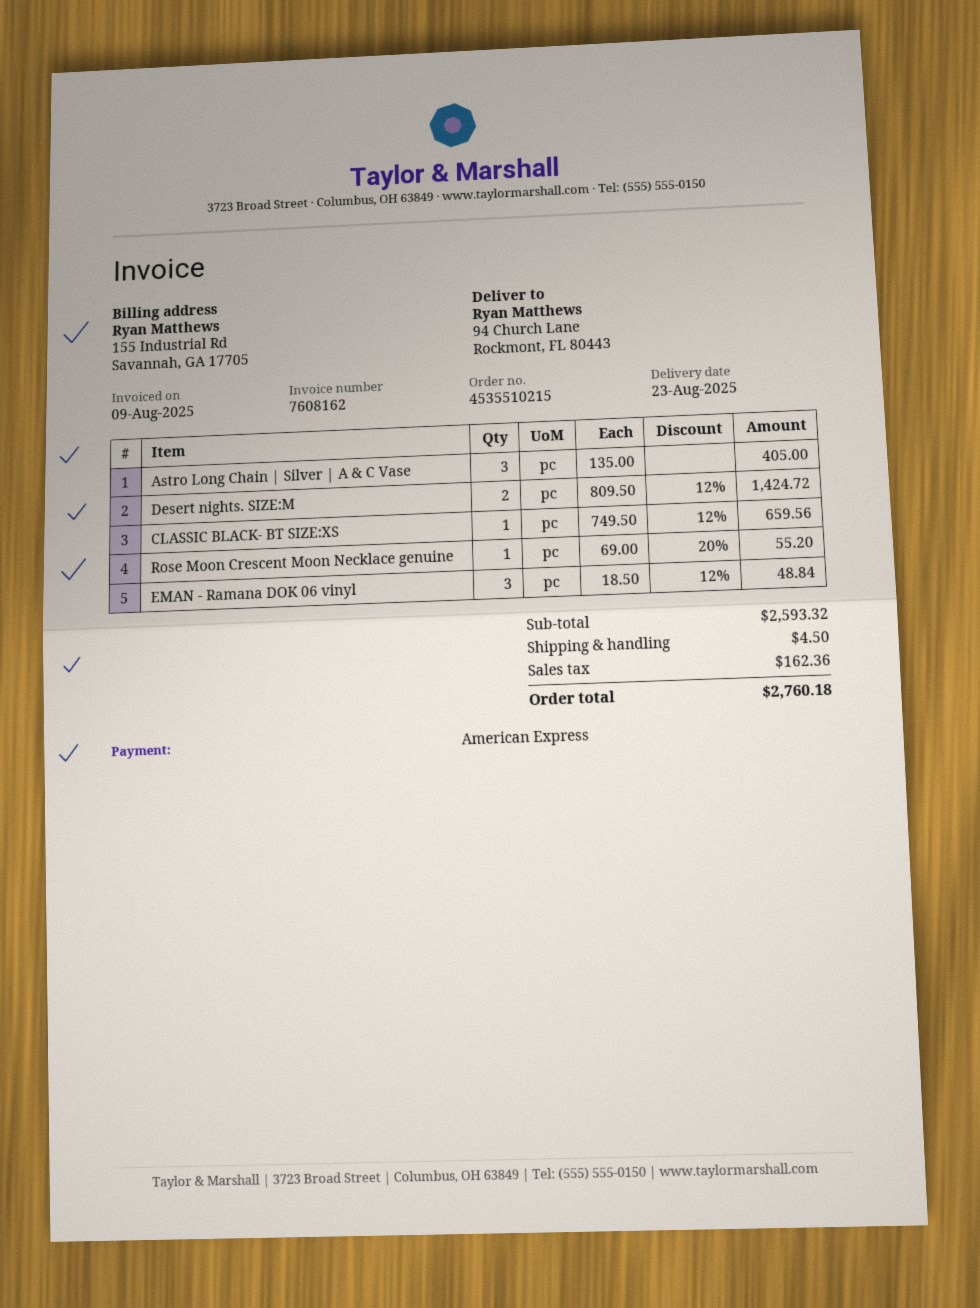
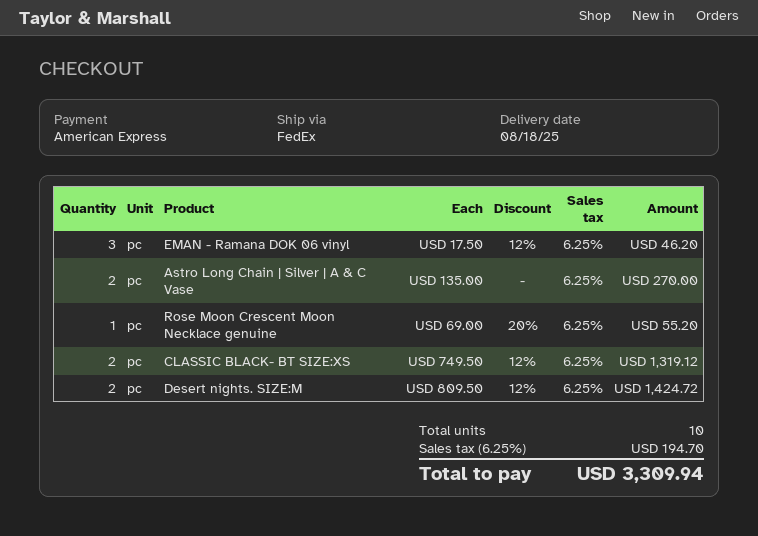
delivery date: 2025-08-23 -> 2025-08-18
Astro Long Chain | Silver | A & C Vase: 3 x 135.00 = 405.00 -> 2 x 135.00 = 270.00
CLASSIC BLACK- BT SIZE:XS: 1 x 749.50 - 12% = 659.56 -> 2 x 749.50 - 12% = 1319.12
EMAN - Ramana DOK 06 vinyl: 3 x 18.50 - 12% = 48.84 -> 3 x 17.50 - 12% = 46.20
shipping: 4.50 -> none
tax: 162.36 -> 194.70
total: 2760.18 -> 3309.94

